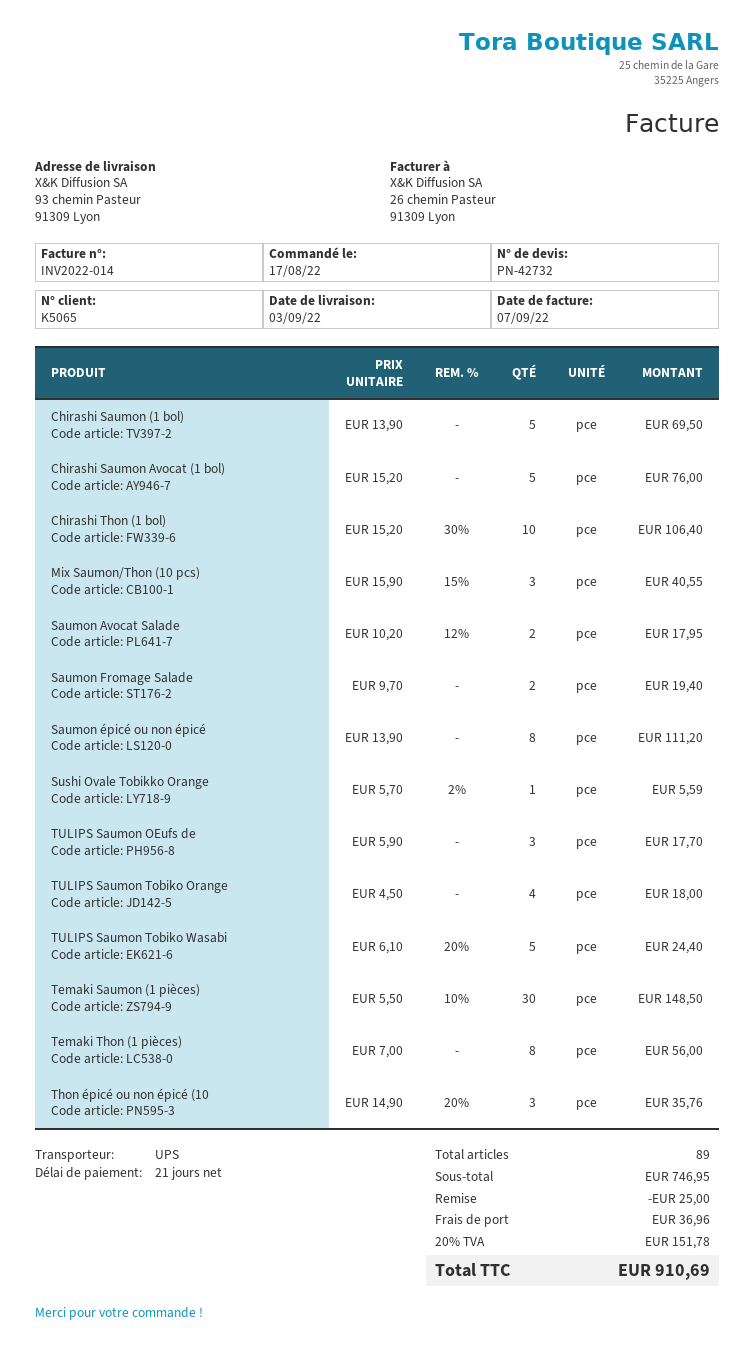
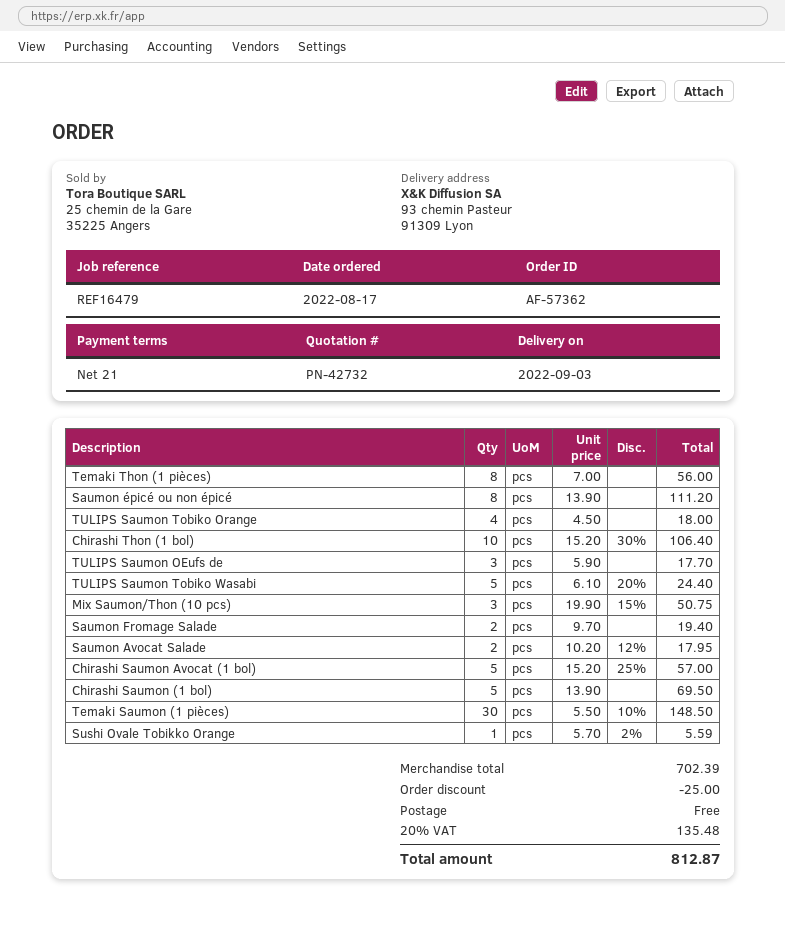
Chirashi Saumon Avocat (1 bol): 5 x 15.20 = 76.00 -> 5 x 15.20 - 25% = 57.00
Mix Saumon/Thon (10 pcs): 3 x 15.90 - 15% = 40.55 -> 3 x 19.90 - 15% = 50.75
Thon épicé ou non épicé (10: 3 x 14.90 - 20% = 35.76 -> none
subtotal: 746.95 -> 702.39
shipping: 36.96 -> 0.00
tax: 20% = 151.78 -> 20% = 135.48
total: 910.69 -> 812.87

